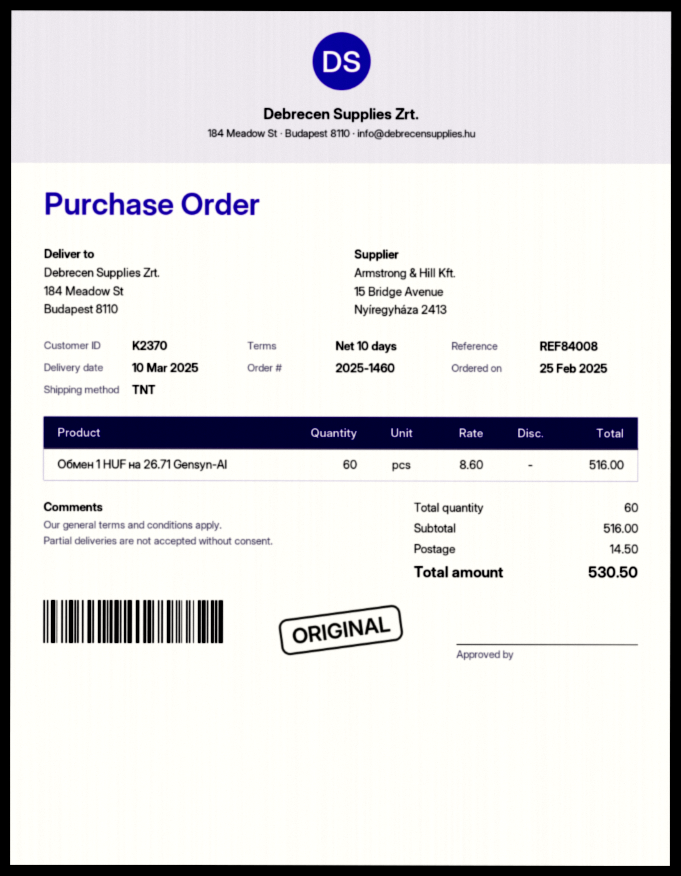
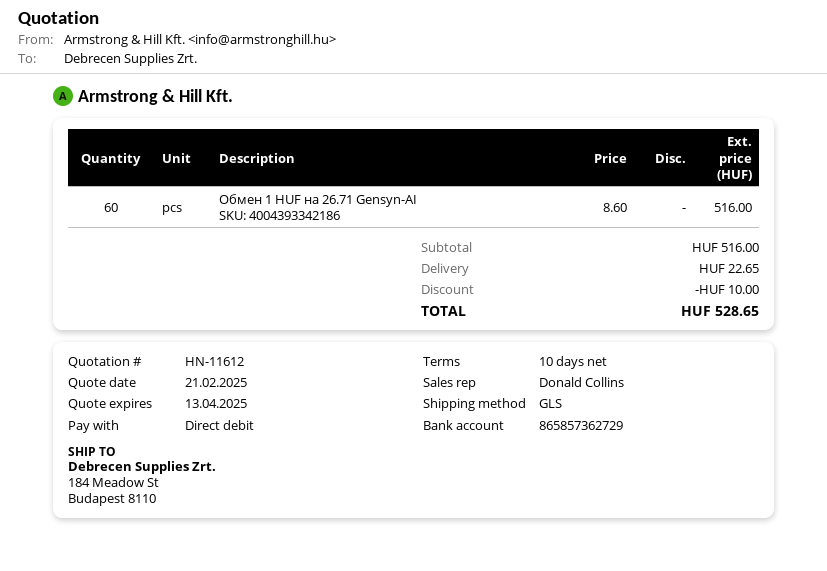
shipping method: TNT -> GLS
discount: none -> 10.00
shipping: 14.50 -> 22.65
total: 530.50 -> 528.65

